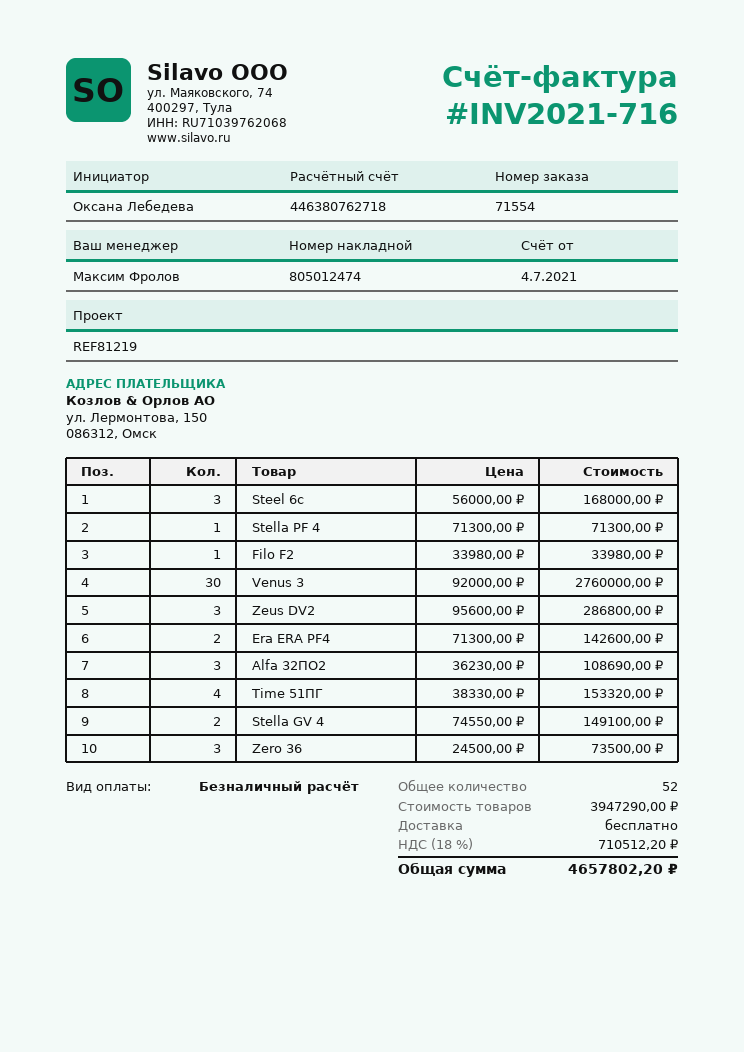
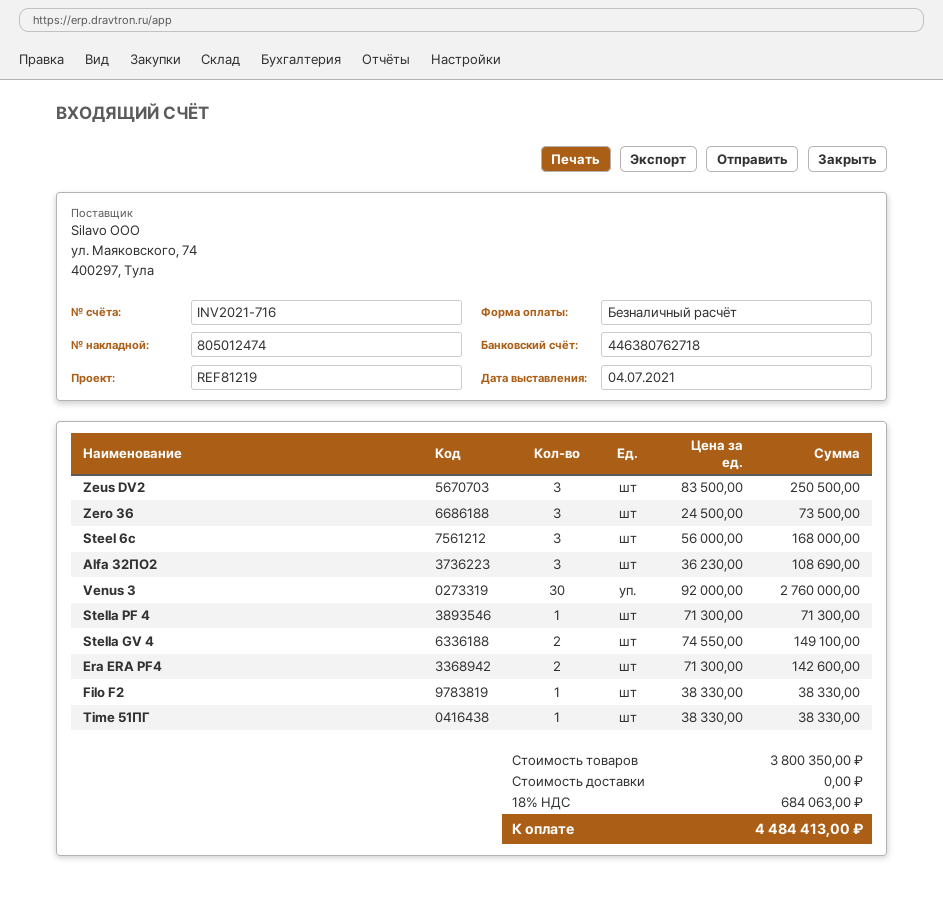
Filo F2: 1 x 33980.00 = 33980.00 -> 1 x 38330.00 = 38330.00
Zeus DV2: 3 x 95600.00 = 286800.00 -> 3 x 83500.00 = 250500.00
Time 51ПГ: 4 x 38330.00 = 153320.00 -> 1 x 38330.00 = 38330.00
subtotal: 3947290.00 -> 3800350.00
tax: 18% = 710512.20 -> 18% = 684063.00
total: 4657802.20 -> 4484413.00

